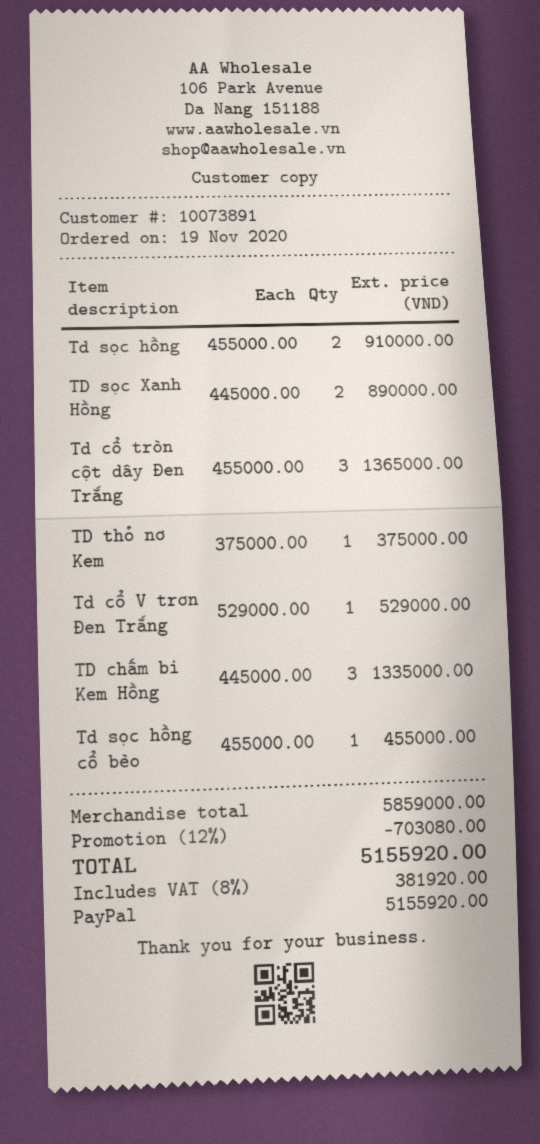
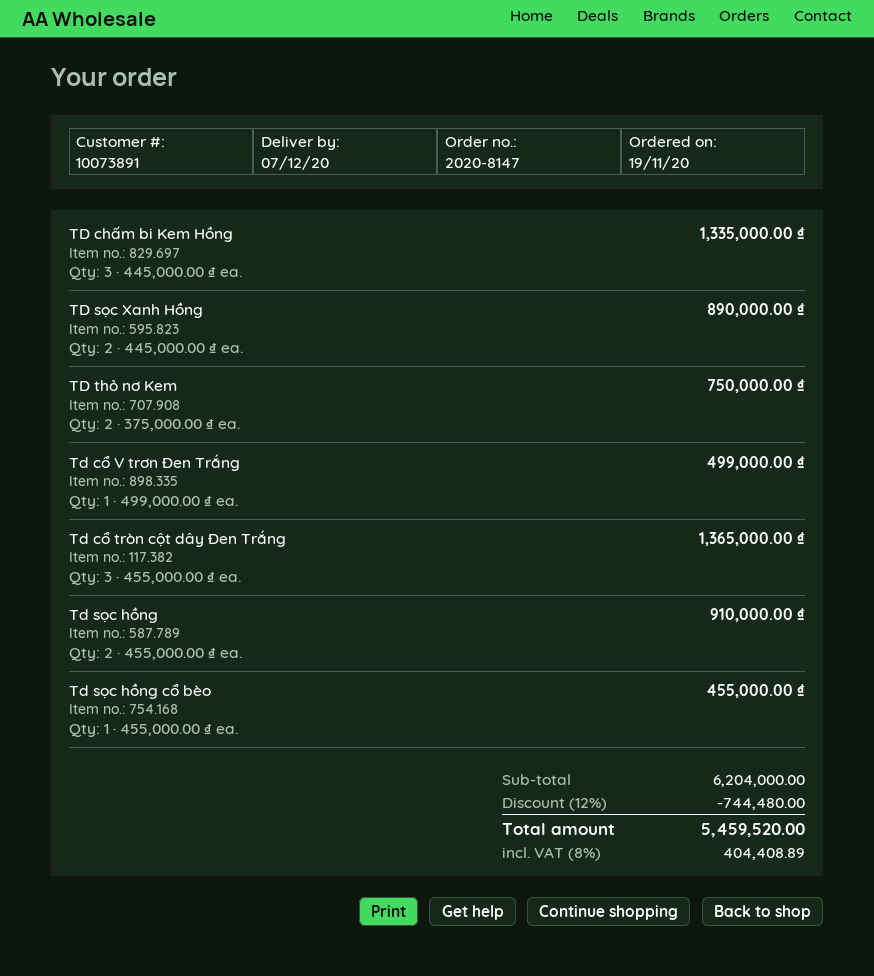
TD thỏ nơ Kem: 1 x 375000.00 = 375000.00 -> 2 x 375000.00 = 750000.00
Td cổ V trơn Đen Trắng: 1 x 529000.00 = 529000.00 -> 1 x 499000.00 = 499000.00
subtotal: 5859000.00 -> 6204000.00
discount: 12% = 703080.00 -> 12% = 744480.00
tax: 8% = 381920.00 -> 8% = 404408.89
total: 5155920.00 -> 5459520.00

